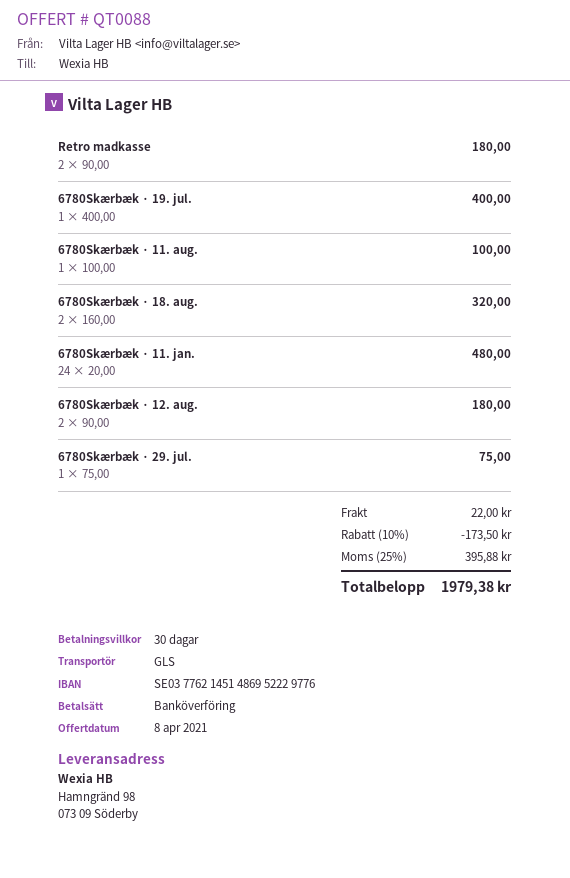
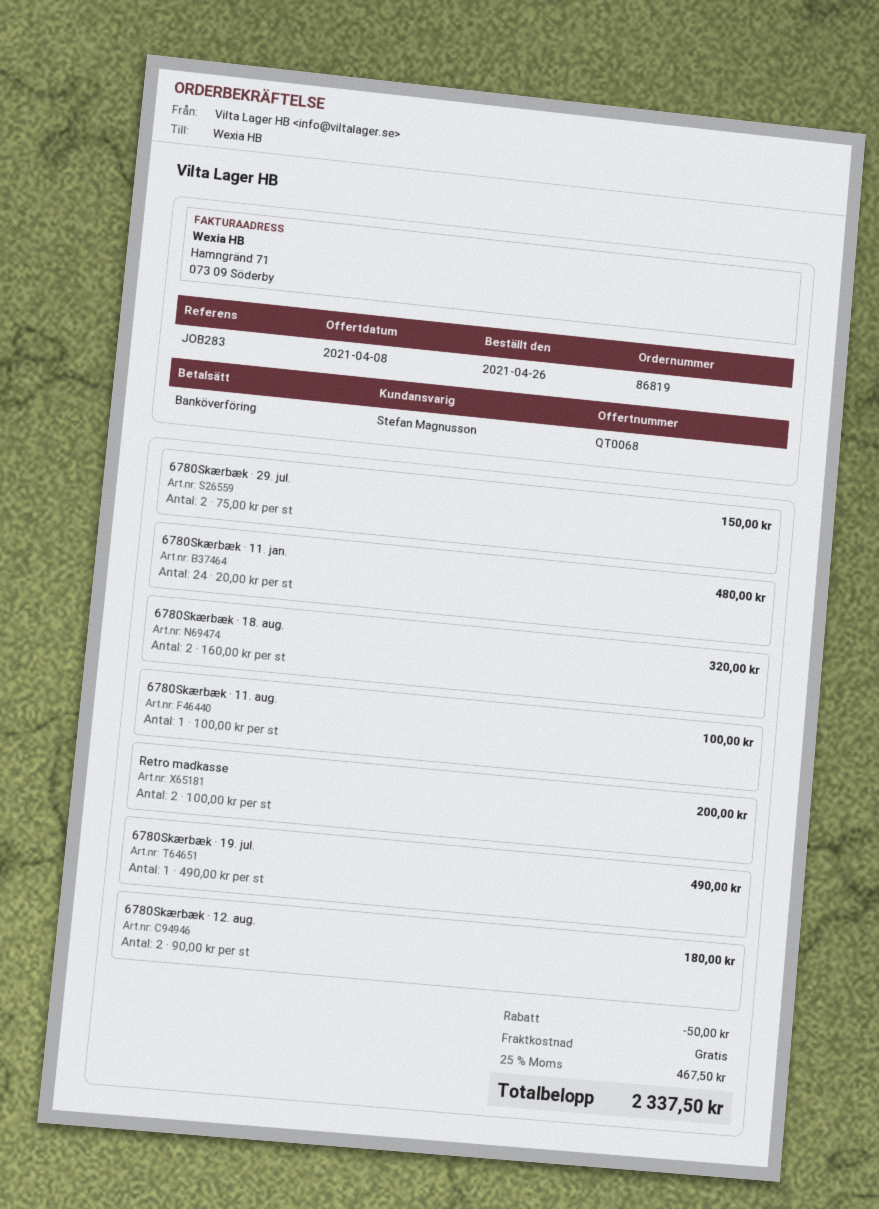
quote number: QT0088 -> QT0068
Retro madkasse: 2 x 90.00 = 180.00 -> 2 x 100.00 = 200.00
6780Skærbæk · 19. jul.: 1 x 400.00 = 400.00 -> 1 x 490.00 = 490.00
6780Skærbæk · 29. jul.: 1 x 75.00 = 75.00 -> 2 x 75.00 = 150.00
discount: 173.50 -> 50.00
shipping: 22.00 -> 0.00
tax: 25% = 395.88 -> 25% = 467.50
total: 1979.38 -> 2337.50

